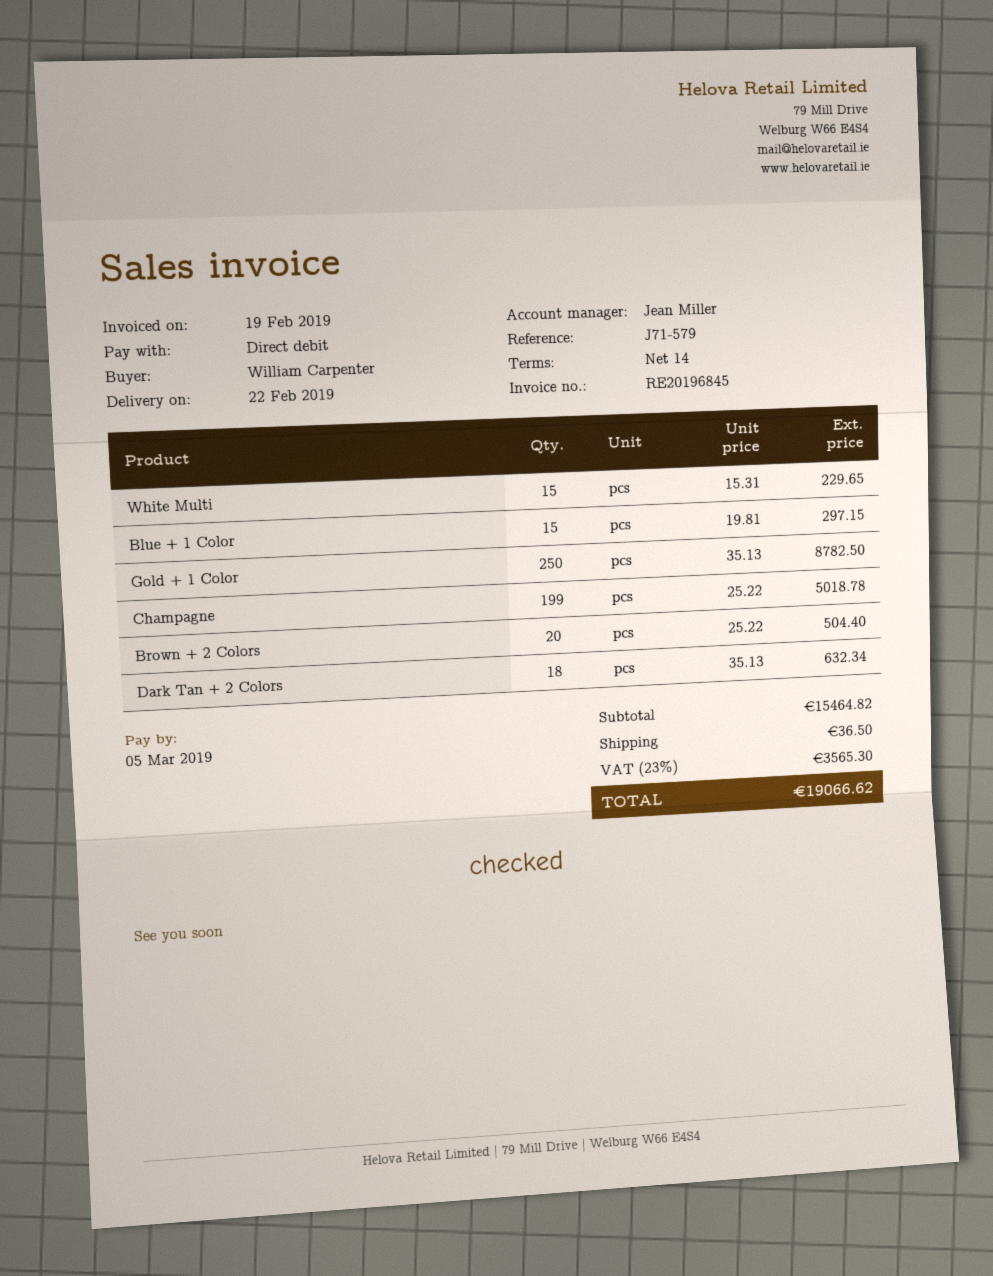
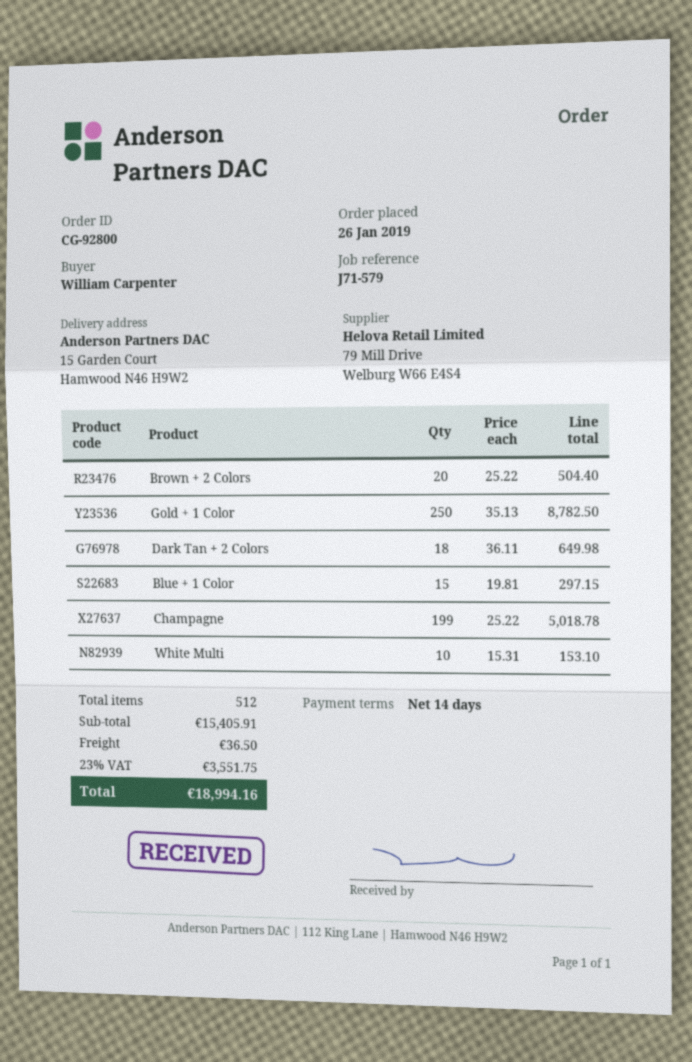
White Multi: 15 x 15.31 = 229.65 -> 10 x 15.31 = 153.10
Dark Tan + 2 Colors: 18 x 35.13 = 632.34 -> 18 x 36.11 = 649.98
subtotal: 15464.82 -> 15405.91
tax: 23% = 3565.30 -> 23% = 3551.75
total: 19066.62 -> 18994.16

